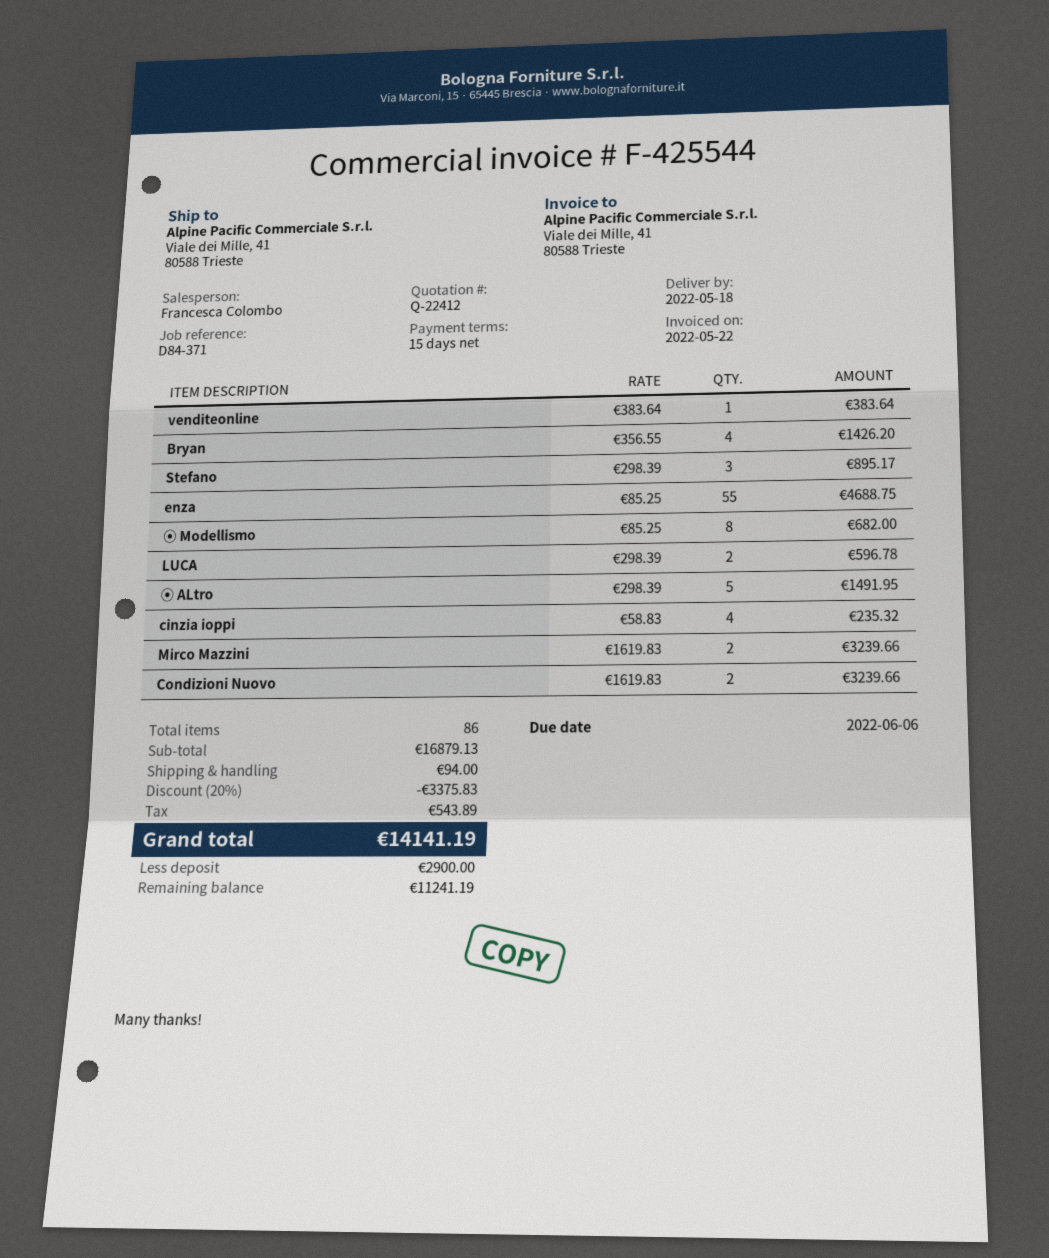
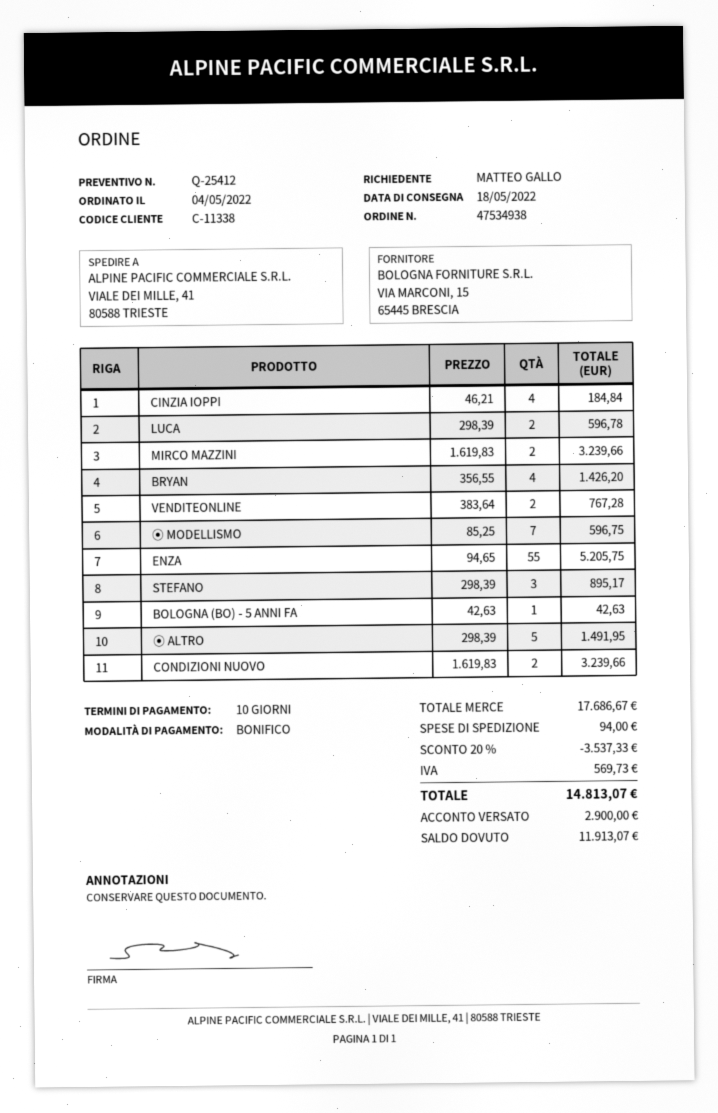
quote number: Q-22412 -> Q-25412
payment terms: 15 days -> 10 days
venditeonline: 1 x 383.64 = 383.64 -> 2 x 383.64 = 767.28
enza: 55 x 85.25 = 4688.75 -> 55 x 94.65 = 5205.75
⦿ Modellismo: 8 x 85.25 = 682.00 -> 7 x 85.25 = 596.75
cinzia ioppi: 4 x 58.83 = 235.32 -> 4 x 46.21 = 184.84
BOLOGNA (BO) - 5 ANNI FA: none -> 1 x 42.63 = 42.63
subtotal: 16879.13 -> 17686.67
discount: 20% = 3375.83 -> 20% = 3537.33
tax: 543.89 -> 569.73
total: 14141.19 -> 14813.07
balance: 11241.19 -> 11913.07

